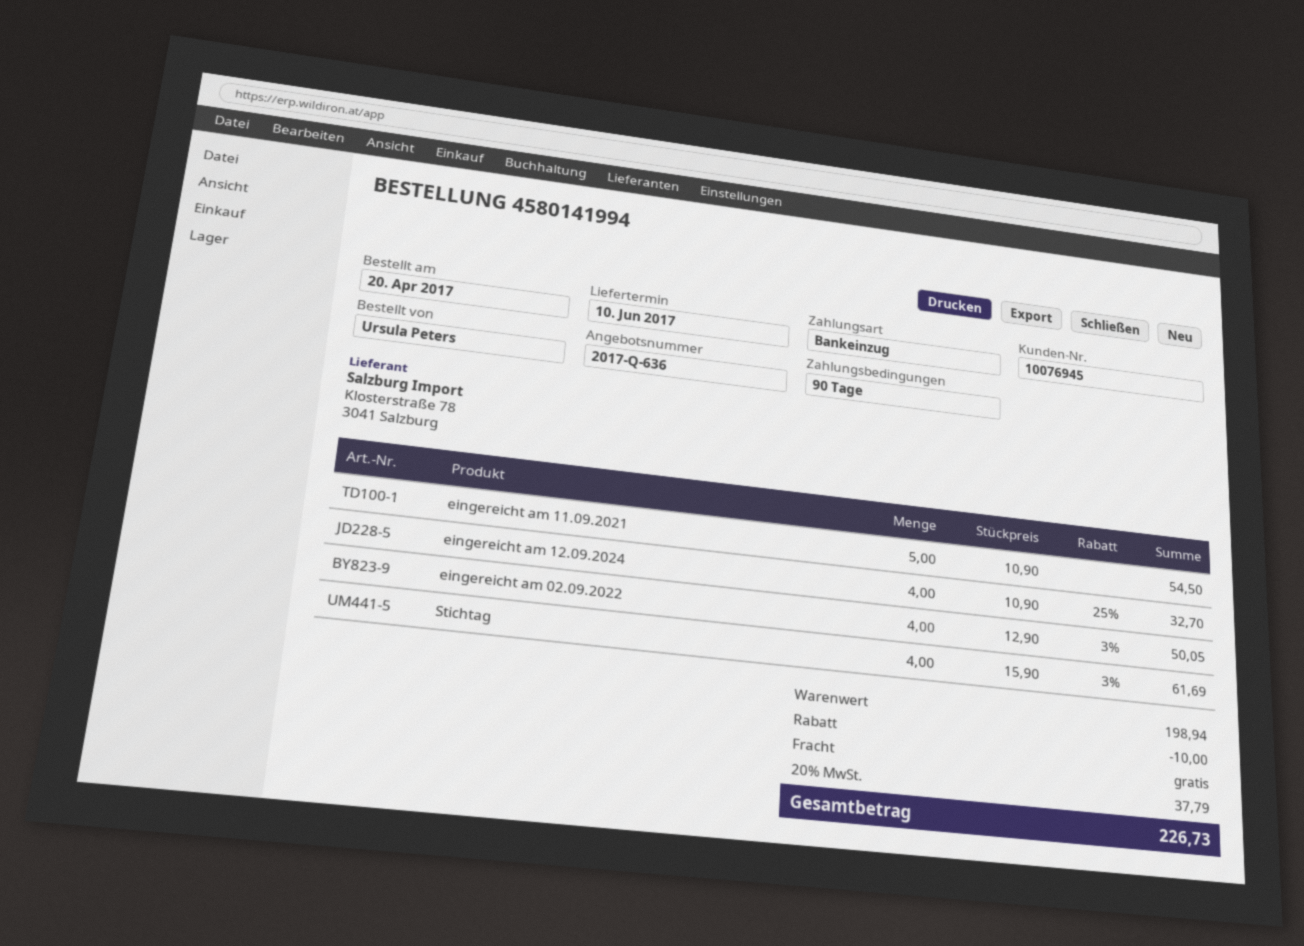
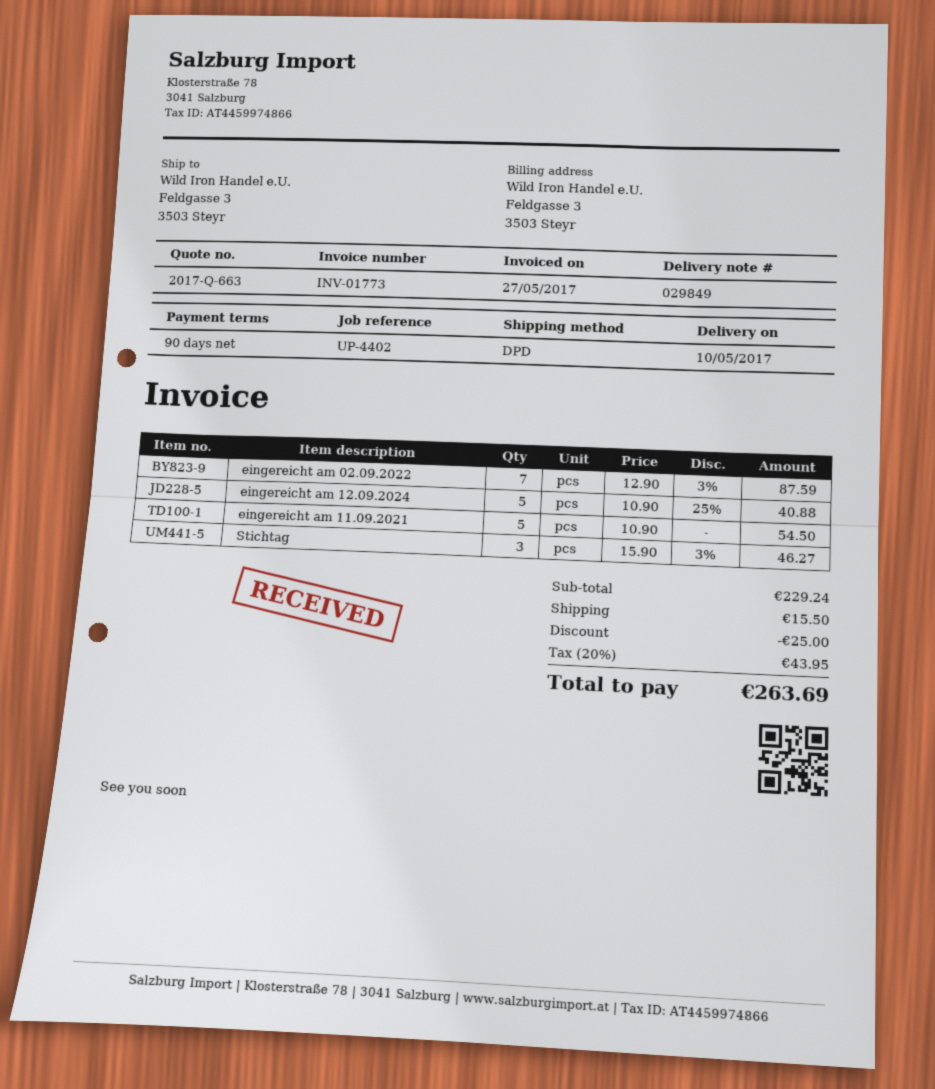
quote number: 2017-Q-636 -> 2017-Q-663
delivery date: 2017-06-10 -> 2017-05-10
eingereicht am 12.09.2024: 4 x 10.90 - 25% = 32.70 -> 5 x 10.90 - 25% = 40.88
eingereicht am 02.09.2022: 4 x 12.90 - 3% = 50.05 -> 7 x 12.90 - 3% = 87.59
Stichtag: 4 x 15.90 - 3% = 61.69 -> 3 x 15.90 - 3% = 46.27
subtotal: 198.94 -> 229.24
discount: 10.00 -> 25.00
shipping: 0.00 -> 15.50
tax: 20% = 37.79 -> 20% = 43.95
total: 226.73 -> 263.69

